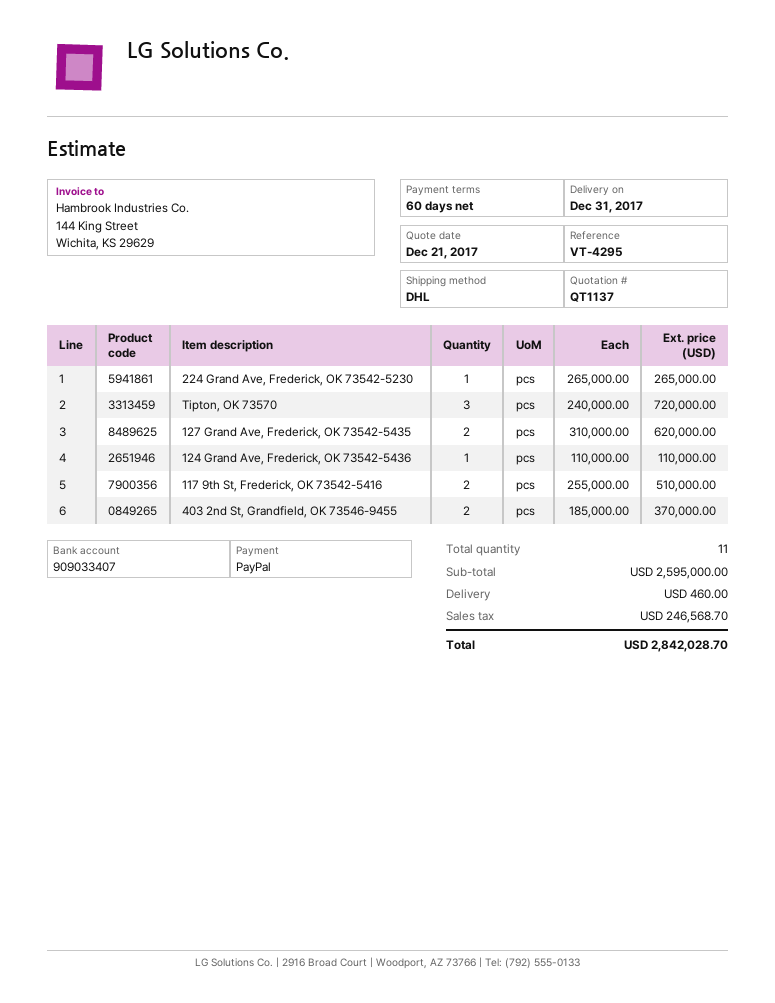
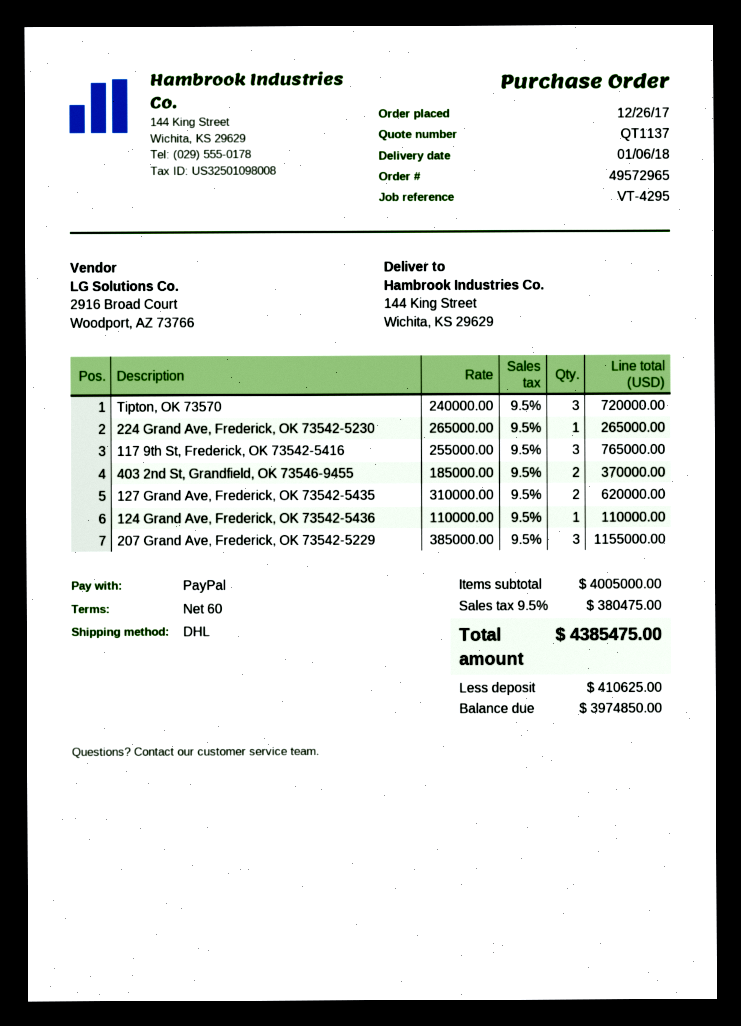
delivery date: 2017-12-31 -> 2018-01-06
117 9th St, Frederick, OK 73542-5416: 2 x 255000.00 = 510000.00 -> 3 x 255000.00 = 765000.00
207 Grand Ave, Frederick, OK 73542-5229: none -> 3 x 385000.00 = 1155000.00
subtotal: 2595000.00 -> 4005000.00
shipping: 460.00 -> none
tax: 246568.70 -> 380475.00
total: 2842028.70 -> 4385475.00

